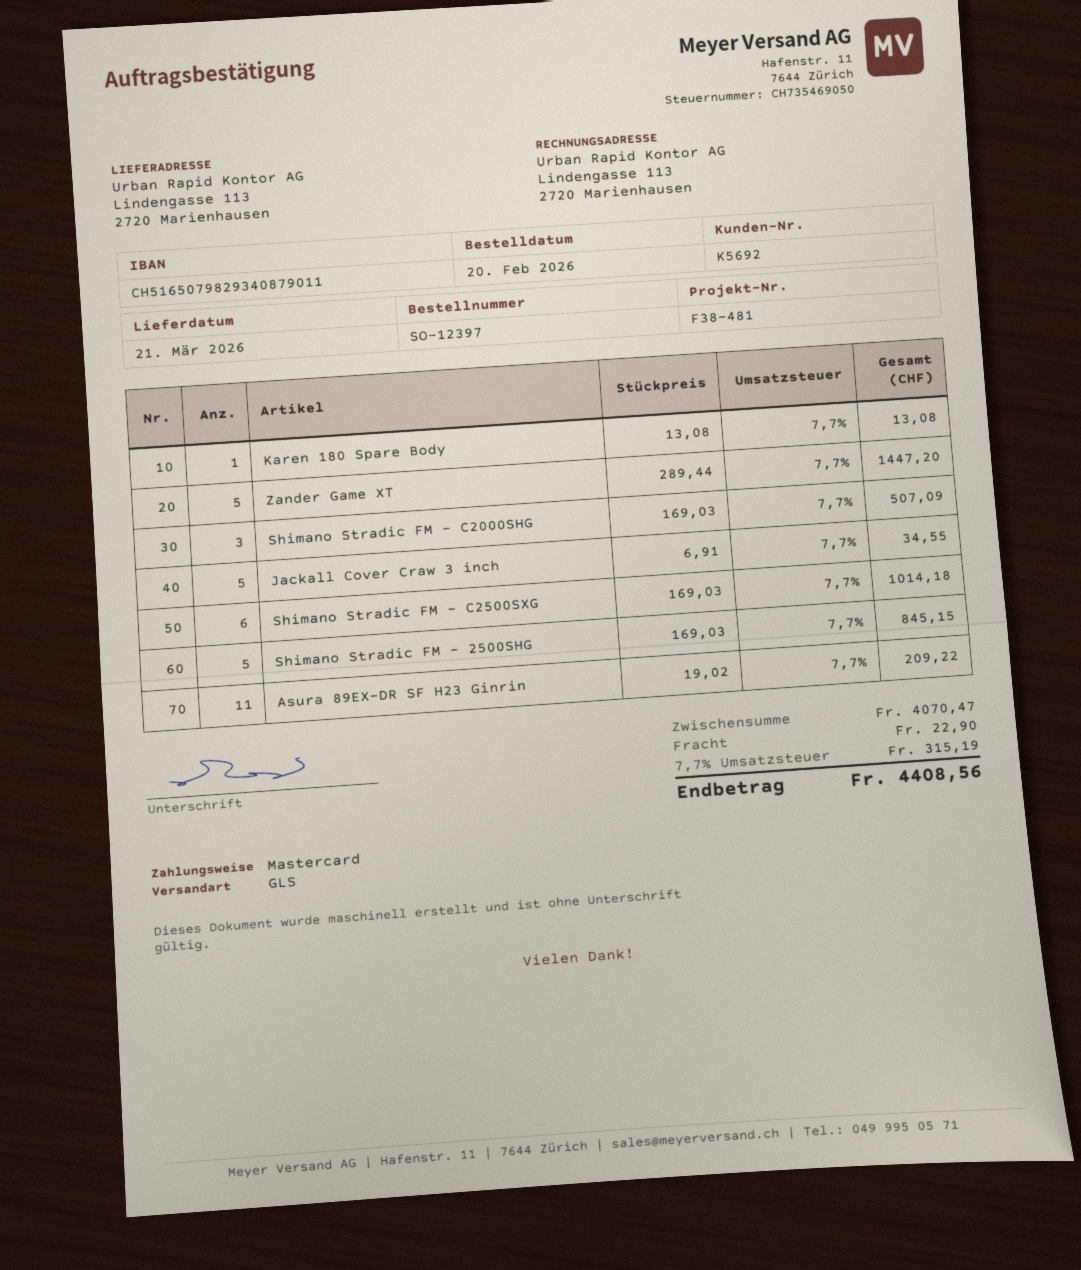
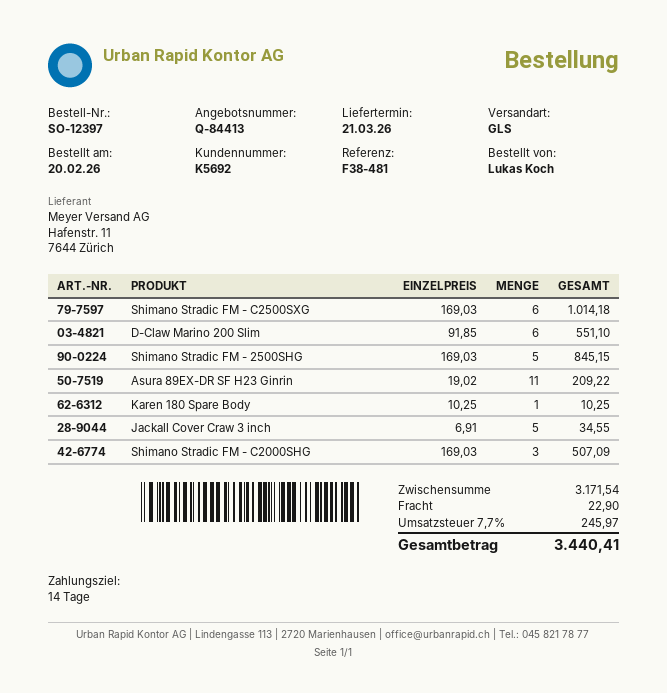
Karen 180 Spare Body: 1 x 13.08 = 13.08 -> 1 x 10.25 = 10.25
Zander Game XT: 5 x 289.44 = 1447.20 -> none
D-Claw Marino 200 Slim: none -> 6 x 91.85 = 551.10
subtotal: 4070.47 -> 3171.54
tax: 7.7% = 315.19 -> 7.7% = 245.97
total: 4408.56 -> 3440.41

